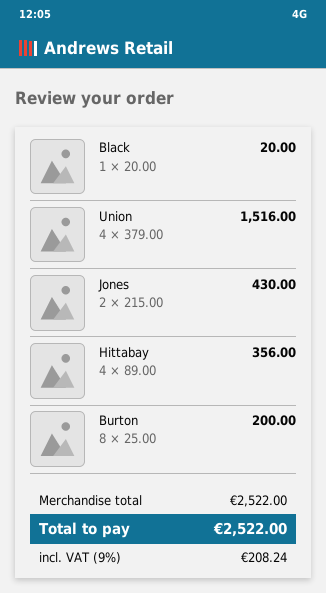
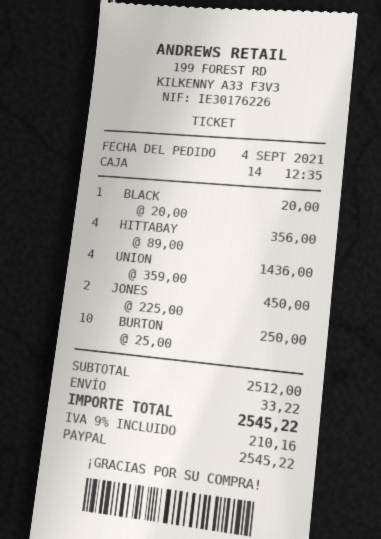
Union: 4 x 379.00 = 1516.00 -> 4 x 359.00 = 1436.00
Jones: 2 x 215.00 = 430.00 -> 2 x 225.00 = 450.00
Burton: 8 x 25.00 = 200.00 -> 10 x 25.00 = 250.00
subtotal: 2522.00 -> 2512.00
shipping: none -> 33.22
tax: 9% = 208.24 -> 9% = 210.16
total: 2522.00 -> 2545.22

